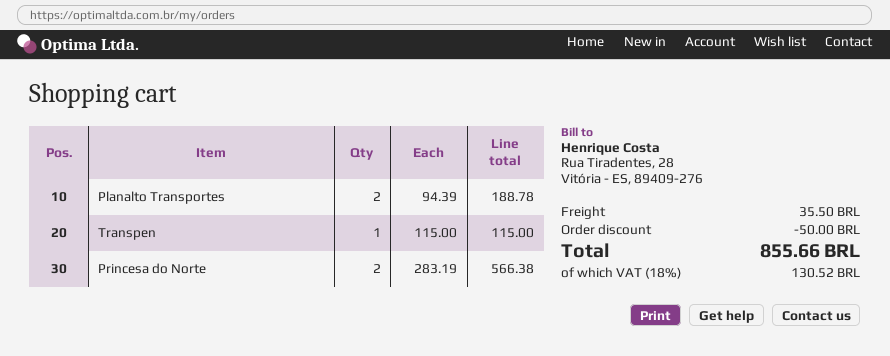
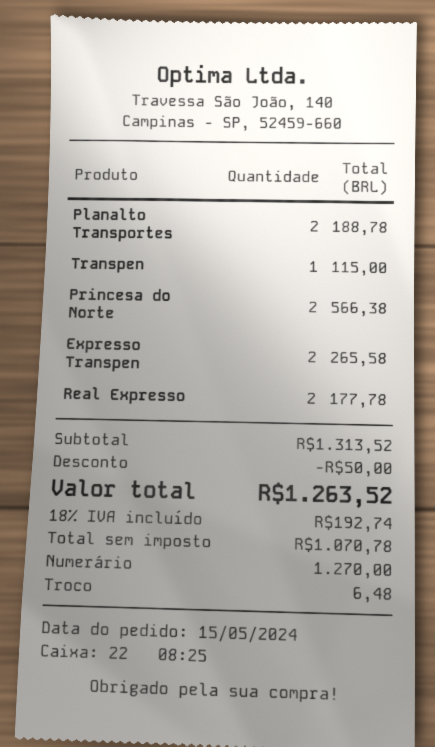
Expresso Transpen: none -> 2 for 265.58
Real Expresso: none -> 2 for 177.78
shipping: 35.50 -> none
tax: 18% = 130.52 -> 18% = 192.74
total: 855.66 -> 1263.52

